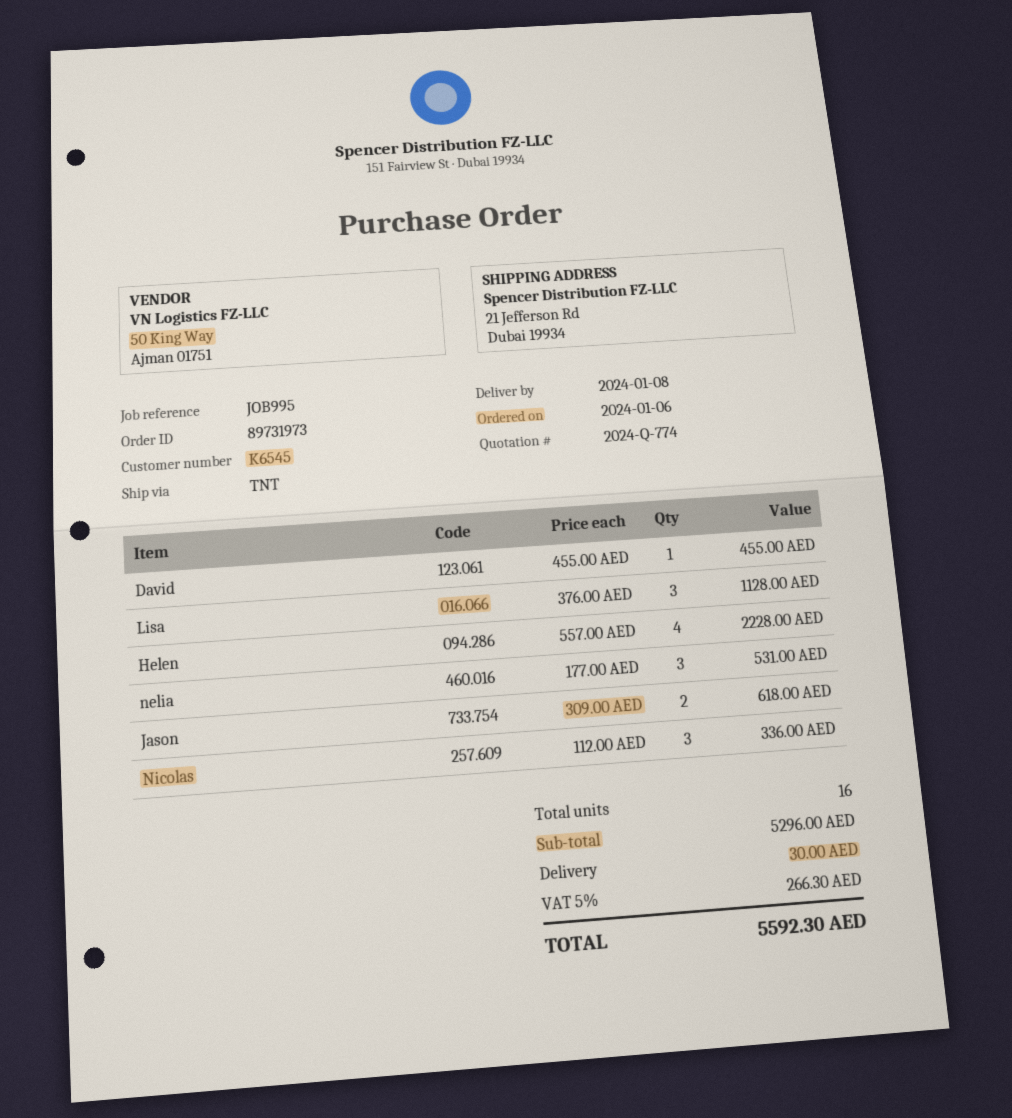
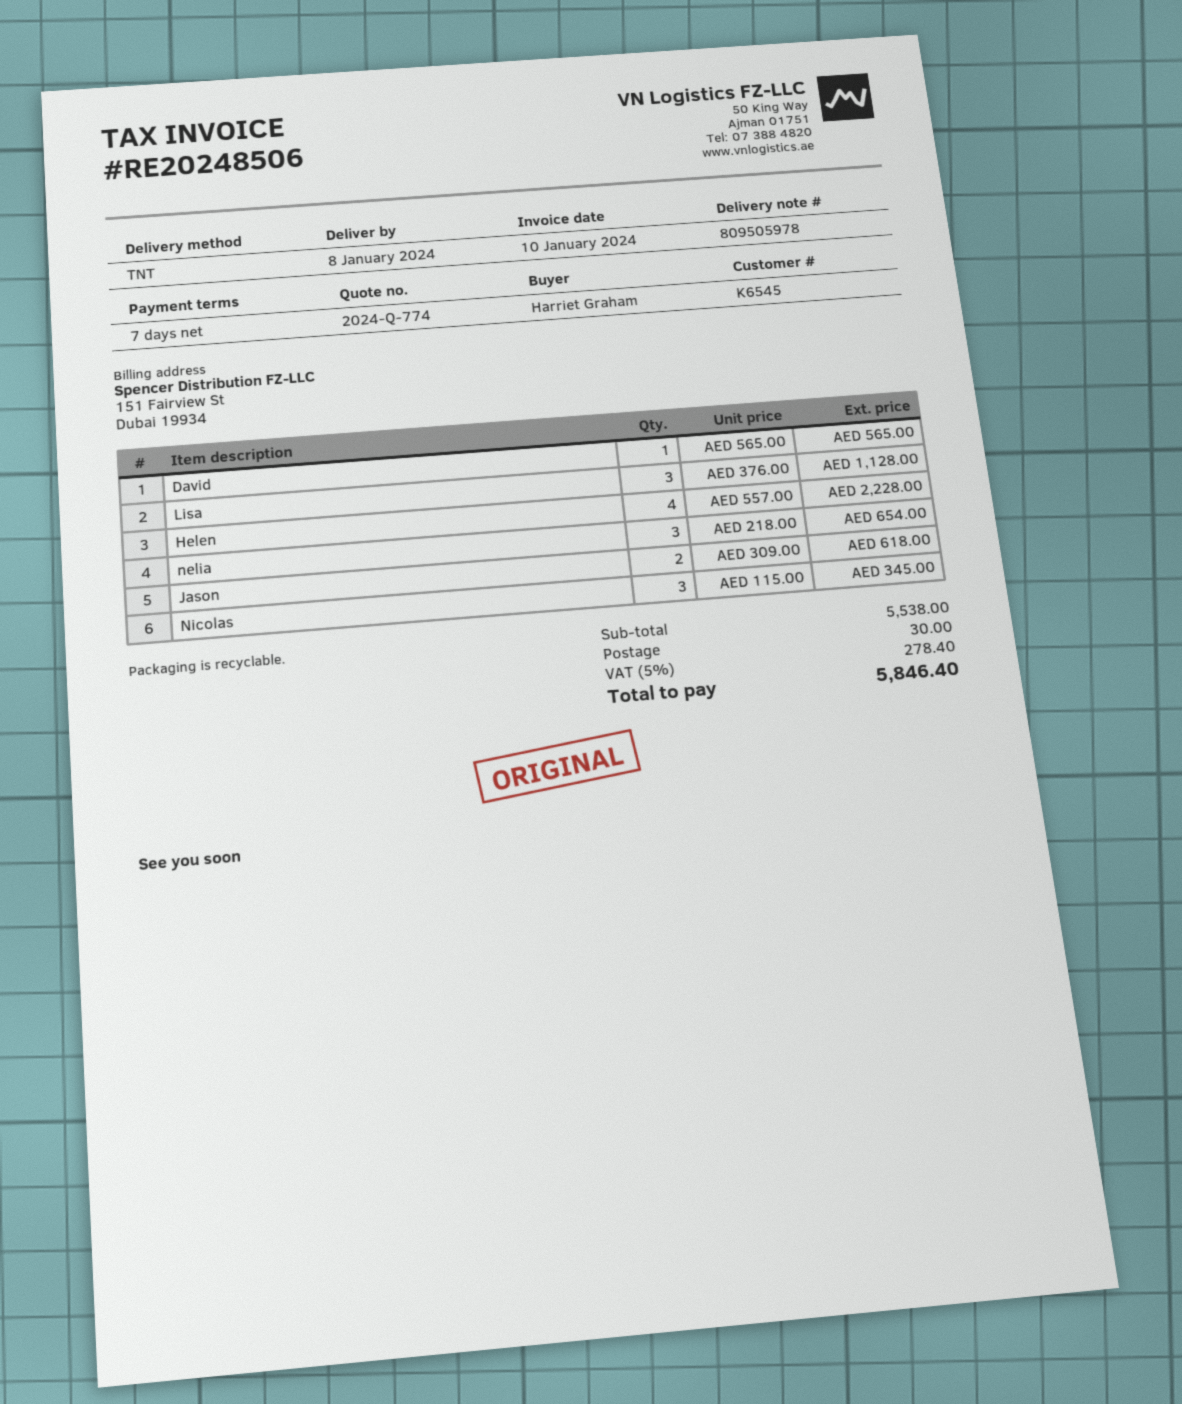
David: 1 x 455.00 = 455.00 -> 1 x 565.00 = 565.00
nelia: 3 x 177.00 = 531.00 -> 3 x 218.00 = 654.00
Nicolas: 3 x 112.00 = 336.00 -> 3 x 115.00 = 345.00
subtotal: 5296.00 -> 5538.00
tax: 5% = 266.30 -> 5% = 278.40
total: 5592.30 -> 5846.40

